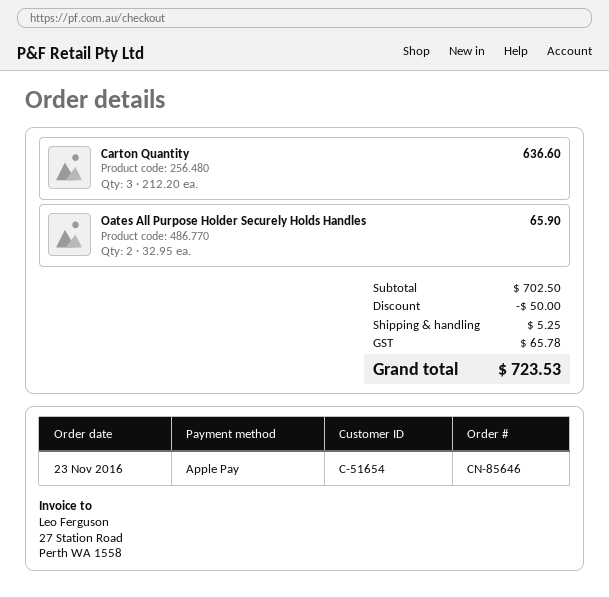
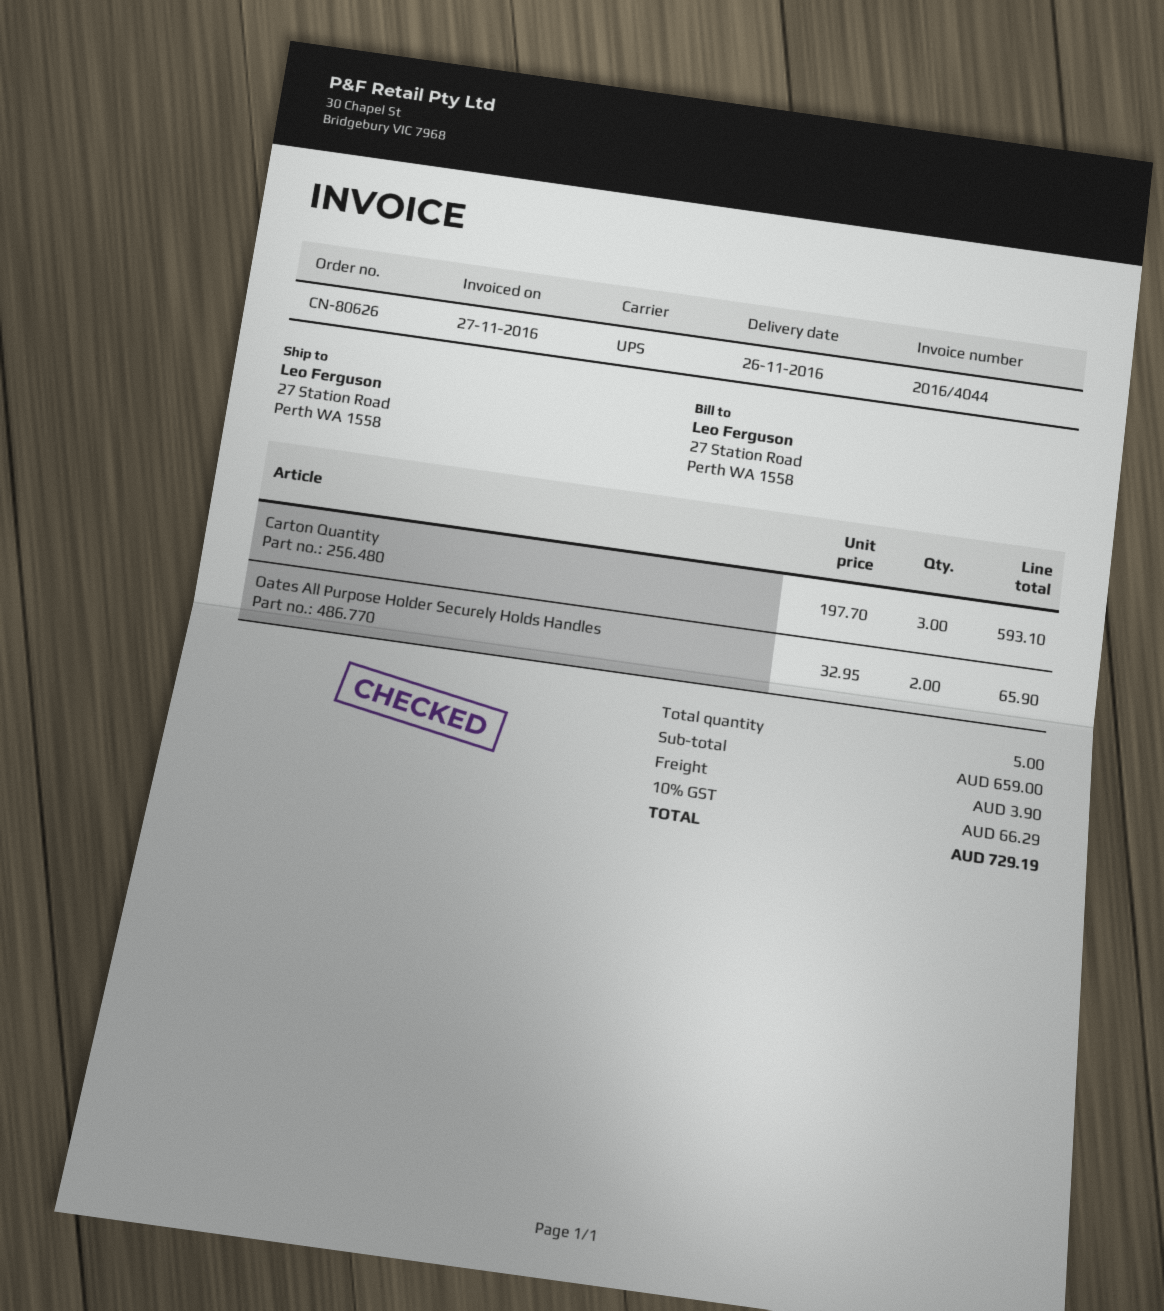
order number: CN-85646 -> CN-80626
Carton Quantity: 3 x 212.20 = 636.60 -> 3 x 197.70 = 593.10
subtotal: 702.50 -> 659.00
discount: 50.00 -> none
shipping: 5.25 -> 3.90
tax: 65.78 -> 66.29
total: 723.53 -> 729.19

